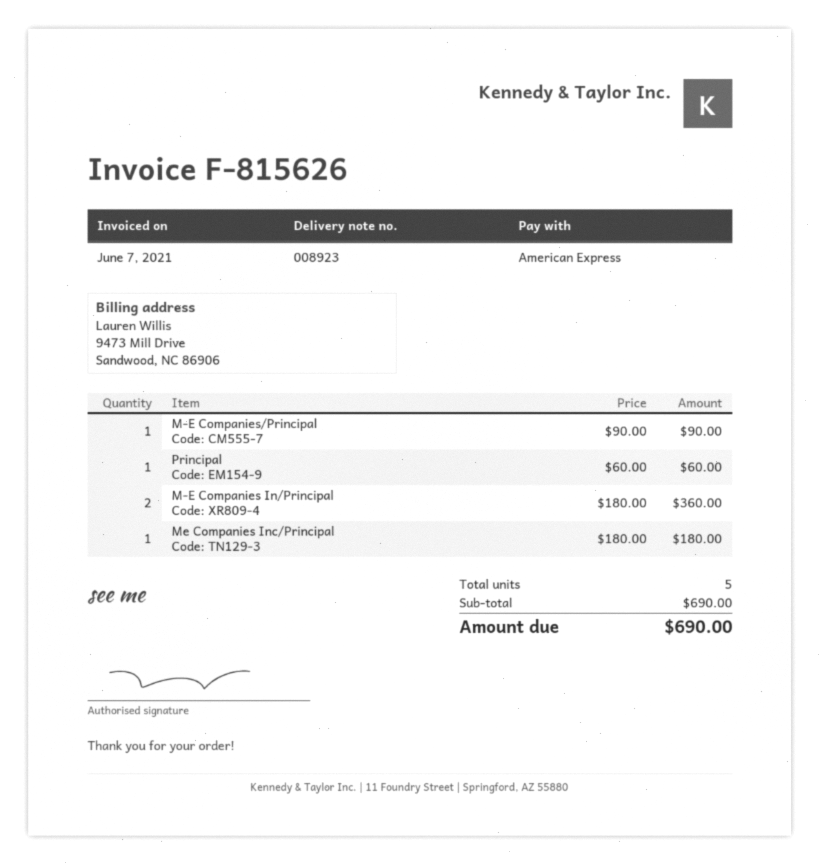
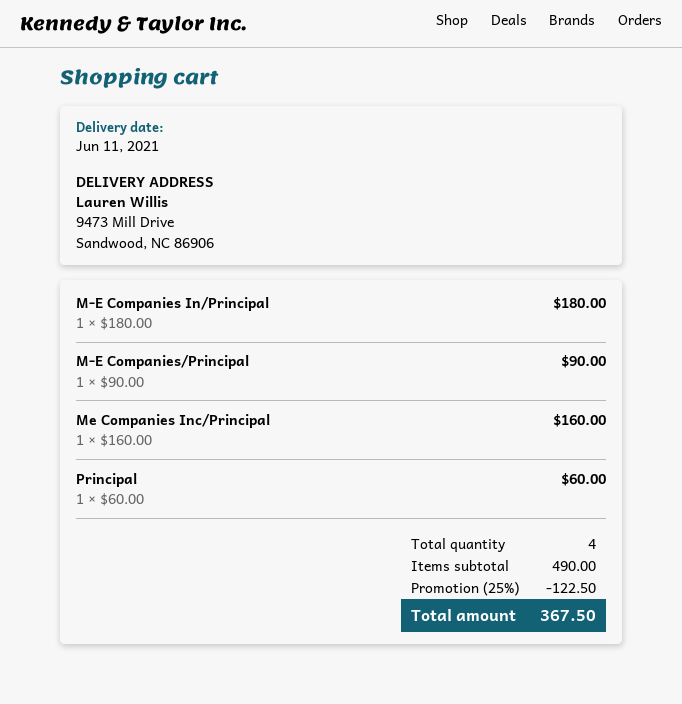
M-E Companies In/Principal: 2 x 180.00 = 360.00 -> 1 x 180.00 = 180.00
Me Companies Inc/Principal: 1 x 180.00 = 180.00 -> 1 x 160.00 = 160.00
total quantity: 5 -> 4
subtotal: 690.00 -> 490.00
discount: none -> 25% = 122.50
total: 690.00 -> 367.50

